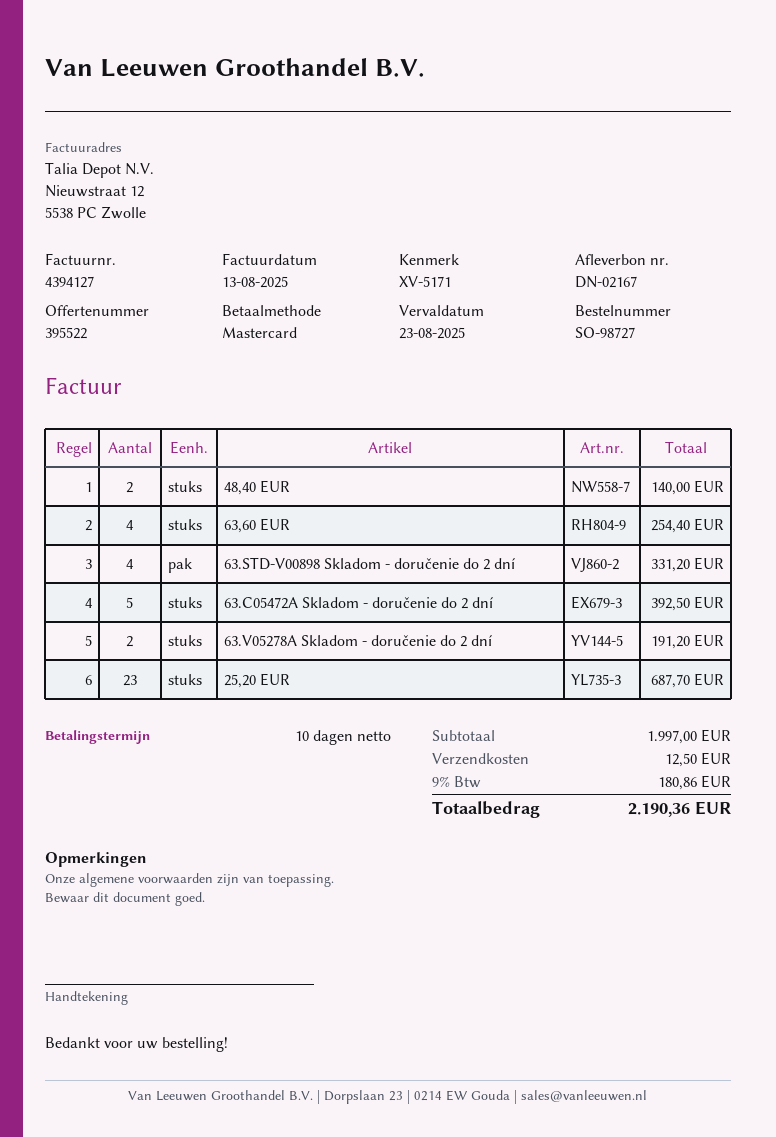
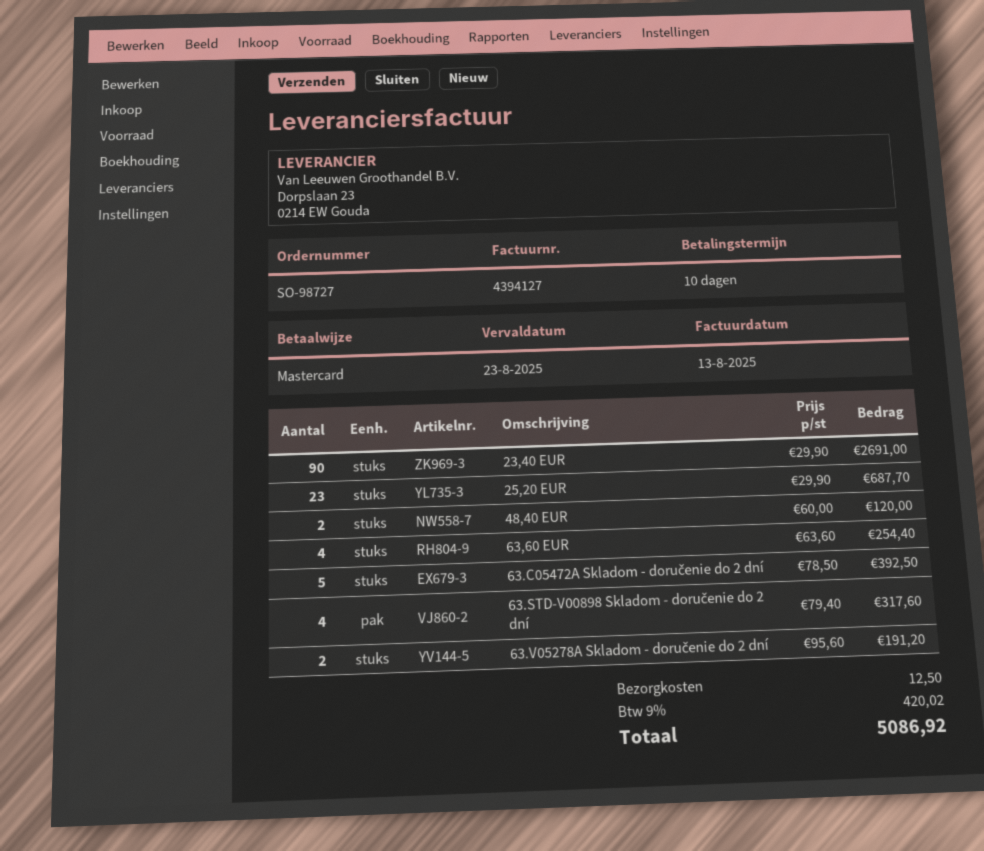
48,40 EUR: 2 for 140.00 -> 2 for 120.00
63.STD-V00898 Skladom - doručenie do 2 dní: 4 for 331.20 -> 4 for 317.60
23,40 EUR: none -> 90 for 2691.00
tax: 9% = 180.86 -> 9% = 420.02
total: 2190.36 -> 5086.92

